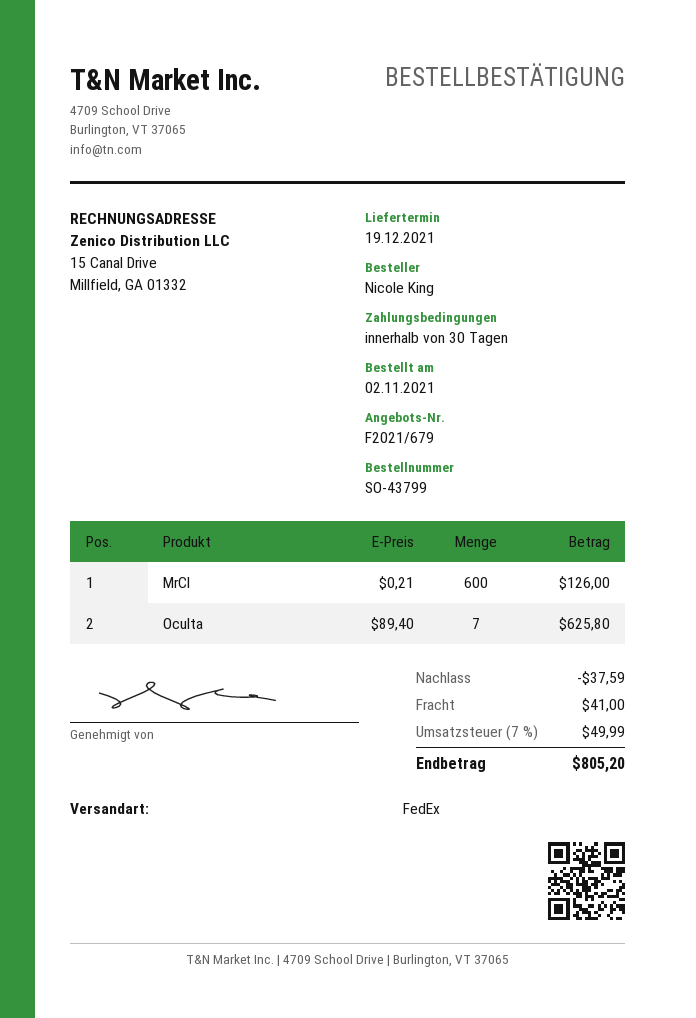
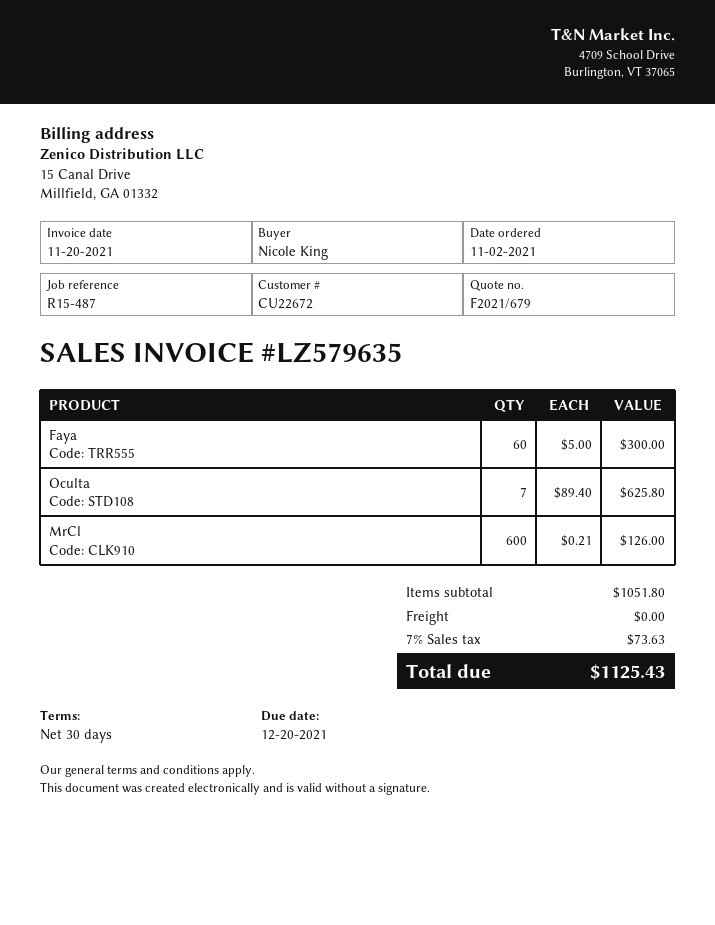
Faya: none -> 60 x 5.00 = 300.00
discount: 37.59 -> none
shipping: 41.00 -> 0.00
tax: 7% = 49.99 -> 7% = 73.63
total: 805.20 -> 1125.43

